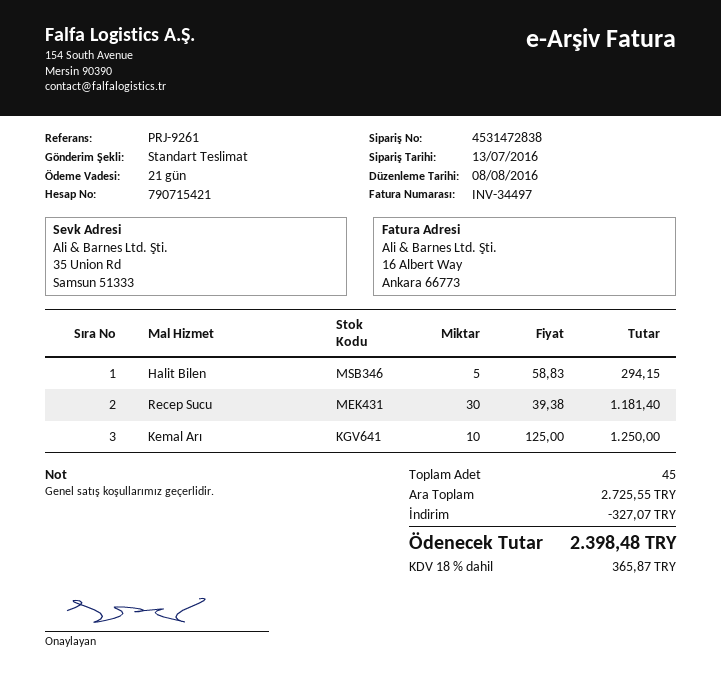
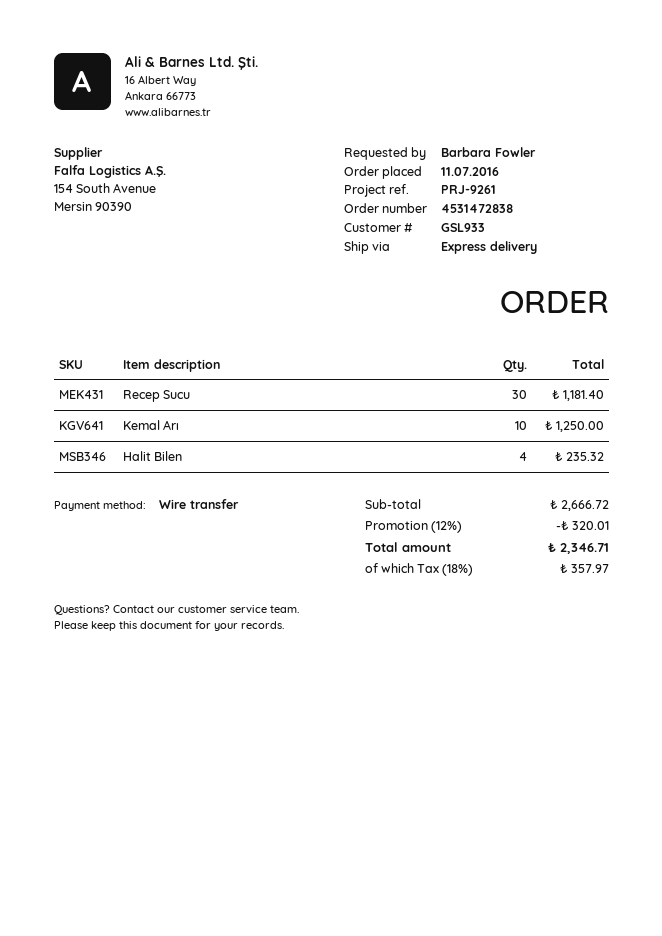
order date: 2016-07-13 -> 2016-07-11
shipping method: standard -> express
Halit Bilen: 5 for 294.15 -> 4 for 235.32
subtotal: 2725.55 -> 2666.72
discount: 327.07 -> 320.01
tax: 18% = 365.87 -> 18% = 357.97
total: 2398.48 -> 2346.71

